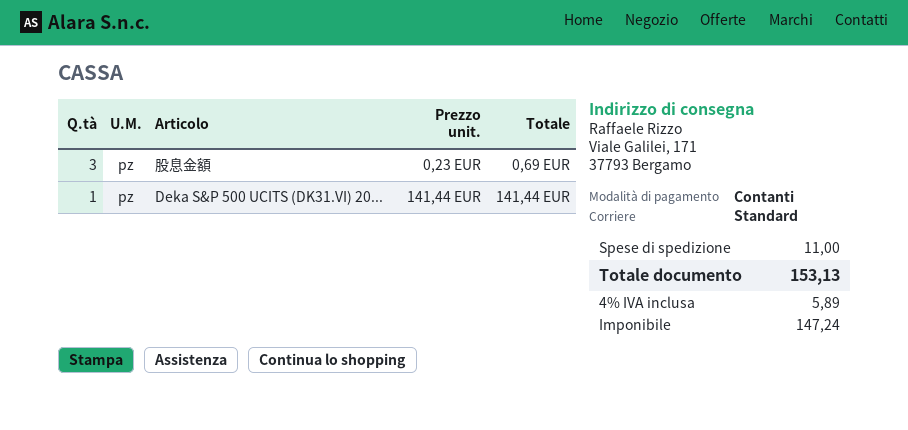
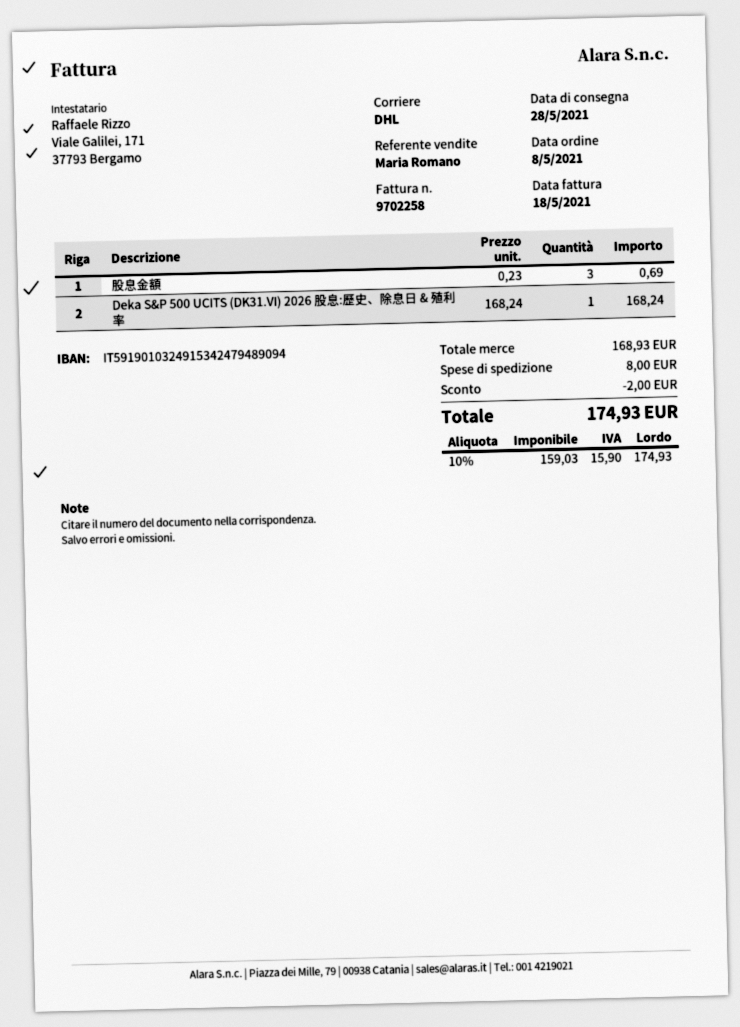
shipping method: standard -> DHL
Deka S&P 500 UCITS (DK31.VI) 20...: 1 x 141.44 = 141.44 -> 1 x 168.24 = 168.24
discount: none -> 2.00
shipping: 11.00 -> 8.00
net: 147.24 -> 159.03
tax: 4% = 5.89 -> 10% = 15.90
total: 153.13 -> 174.93

